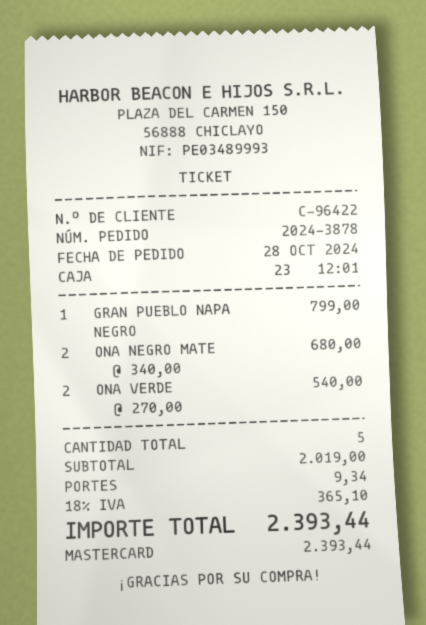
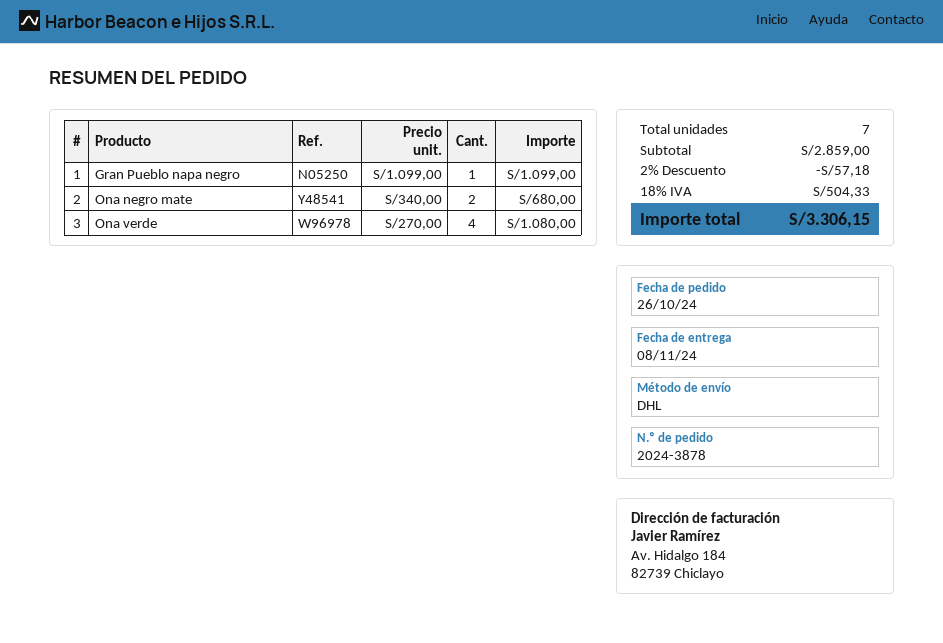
order date: 2024-10-28 -> 2024-10-26
GRAN PUEBLO NAPA NEGRO: 1 x 799.00 = 799.00 -> 1 x 1099.00 = 1099.00
ONA VERDE: 2 x 270.00 = 540.00 -> 4 x 270.00 = 1080.00
total quantity: 5 -> 7
subtotal: 2019.00 -> 2859.00
discount: none -> 2% = 57.18
shipping: 9.34 -> none
tax: 18% = 365.10 -> 18% = 504.33
total: 2393.44 -> 3306.15

